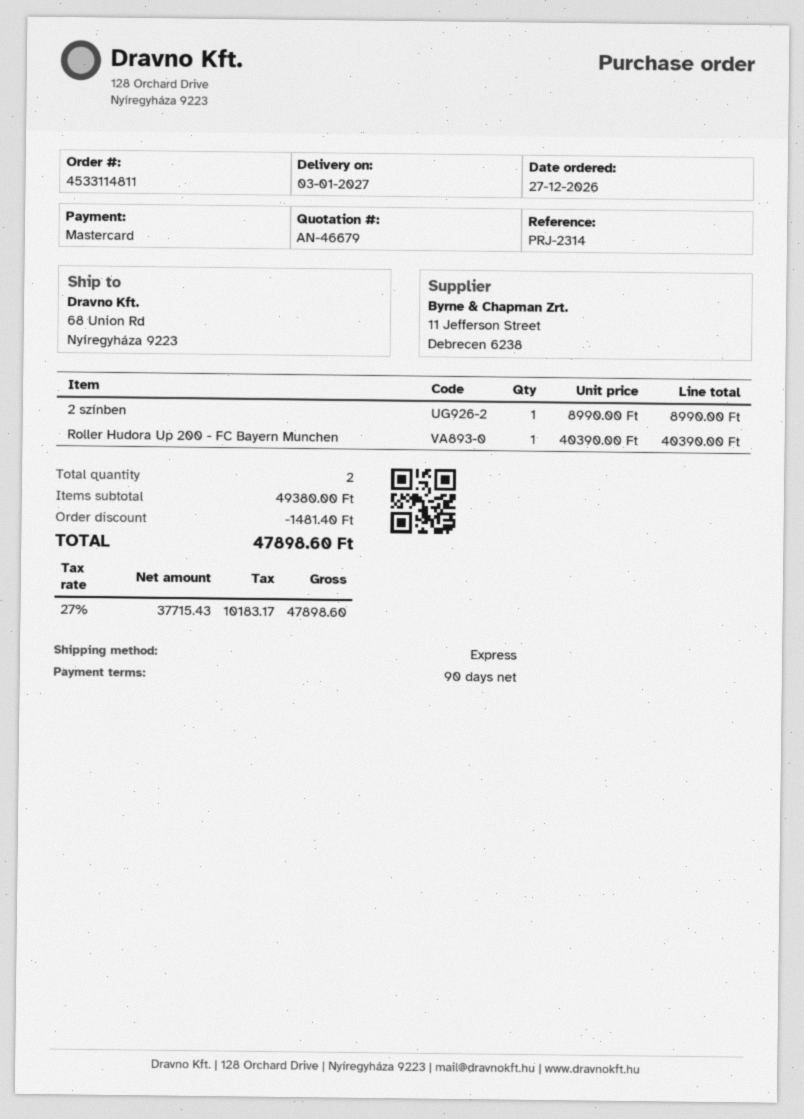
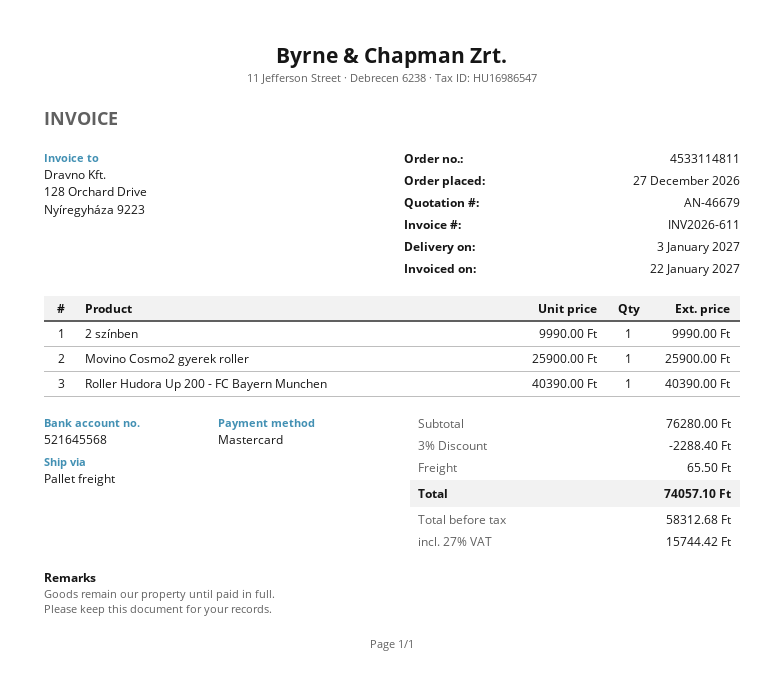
shipping method: express -> pallet freight
2 színben: 1 x 8990.00 = 8990.00 -> 1 x 9990.00 = 9990.00
Movino Cosmo2 gyerek roller: none -> 1 x 25900.00 = 25900.00
subtotal: 49380.00 -> 76280.00
discount: 1481.40 -> 2288.40
shipping: none -> 65.50
net: 37715.43 -> 58312.68
tax: 27% = 10183.17 -> 27% = 15744.42
total: 47898.60 -> 74057.10

